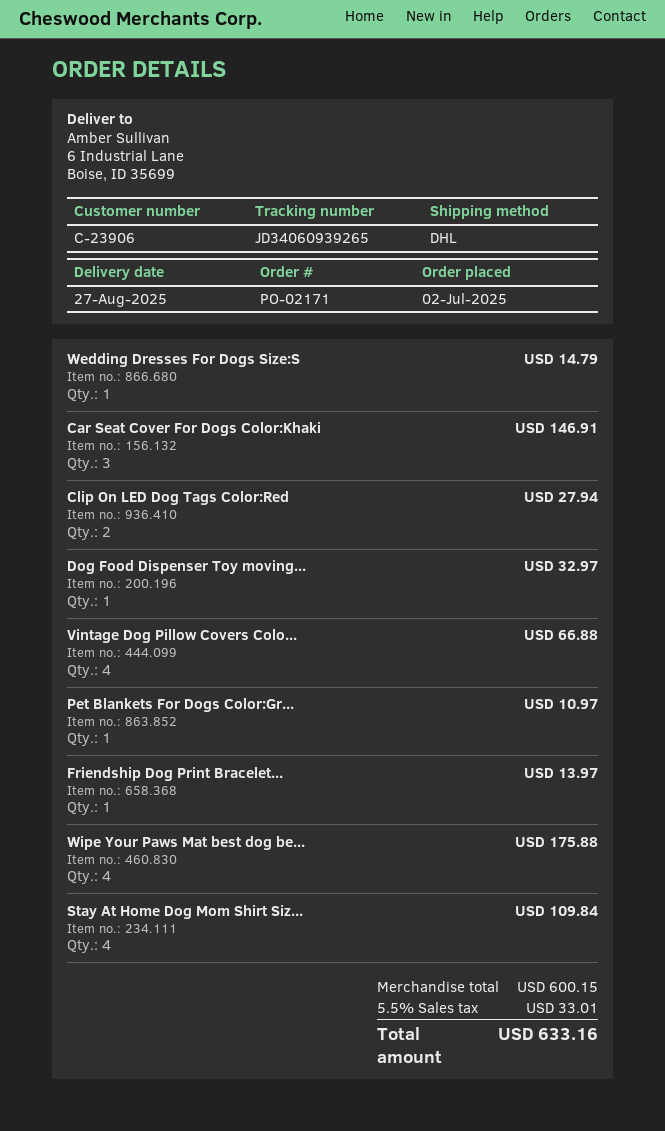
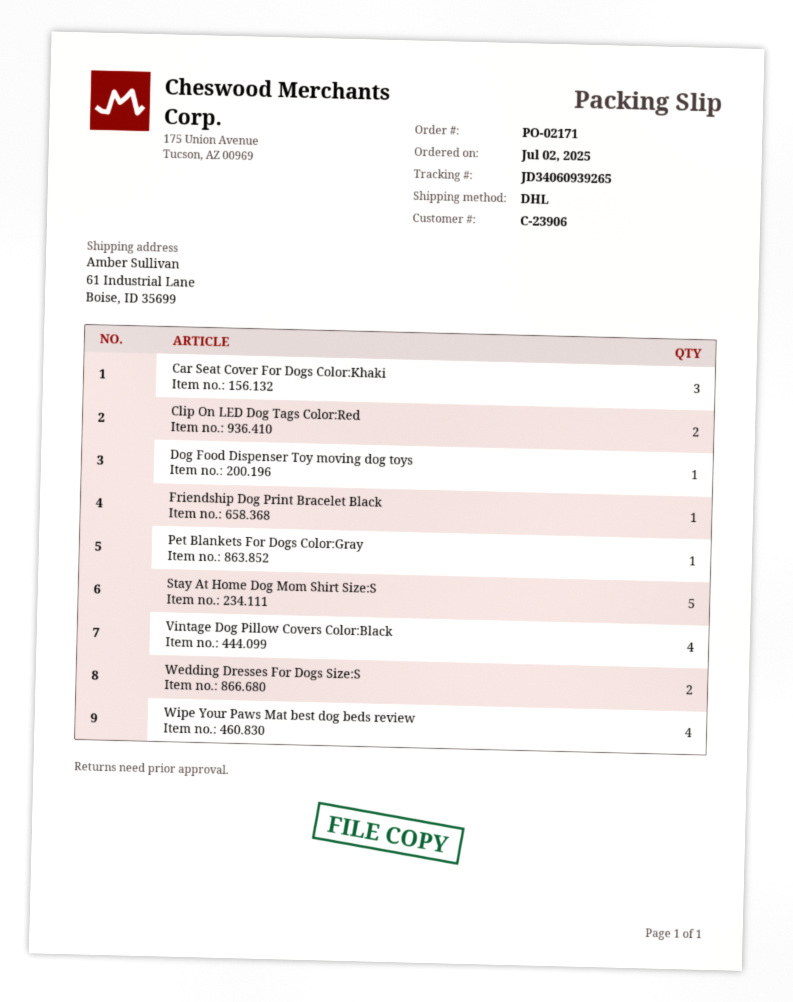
ship to: 6 Industrial Lane, Boise, ID 35699 -> 61 Industrial Lane, Boise, ID 35699
Wedding Dresses For Dogs Size:S: 1 -> 2
Stay At Home Dog Mom Shirt Siz...: 4 -> 5

